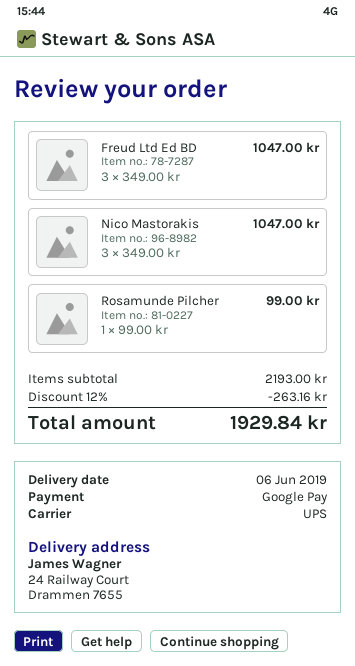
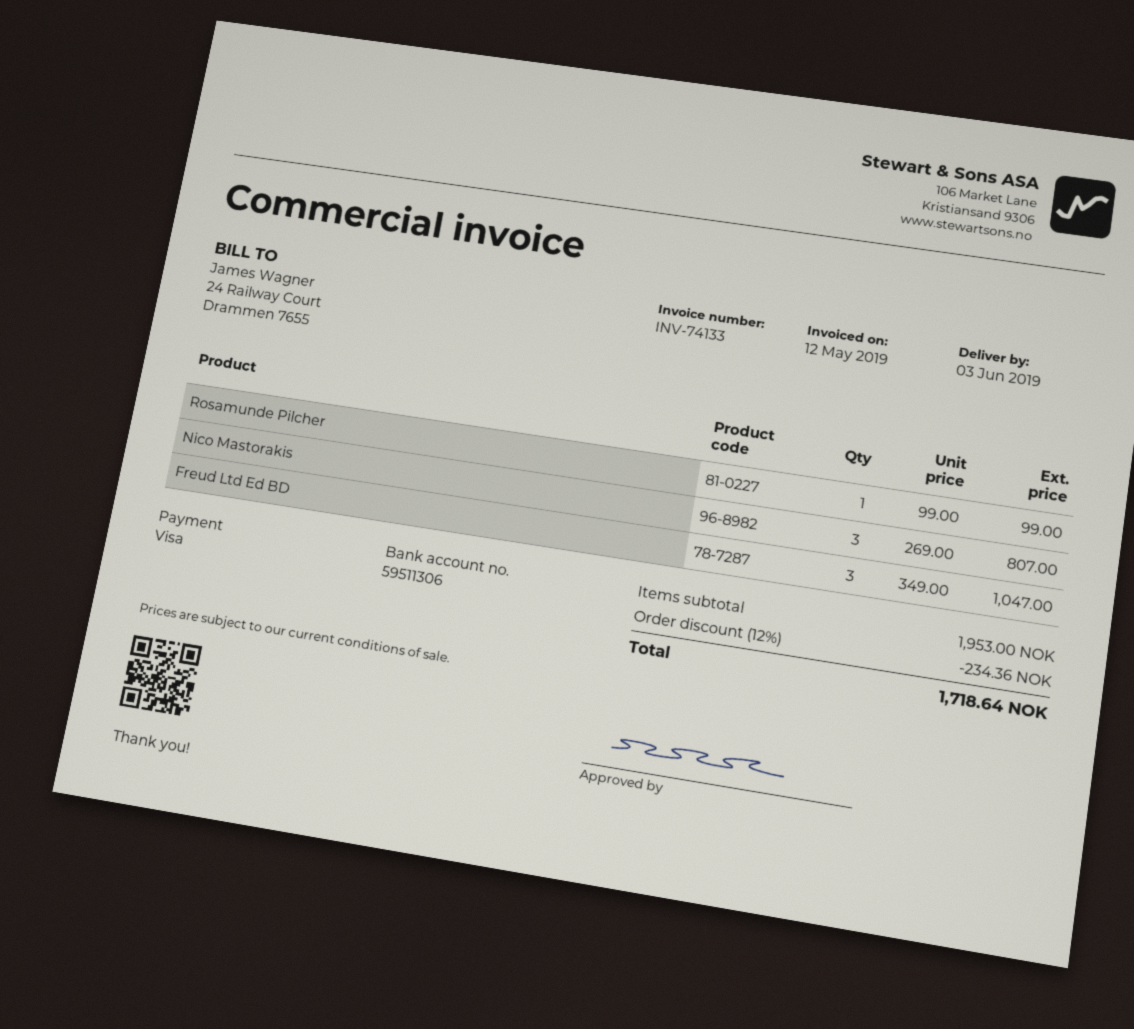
delivery date: 2019-06-06 -> 2019-06-03
payment method: Google Pay -> Visa
Nico Mastorakis: 3 x 349.00 = 1047.00 -> 3 x 269.00 = 807.00
subtotal: 2193.00 -> 1953.00
discount: 12% = 263.16 -> 12% = 234.36
total: 1929.84 -> 1718.64

